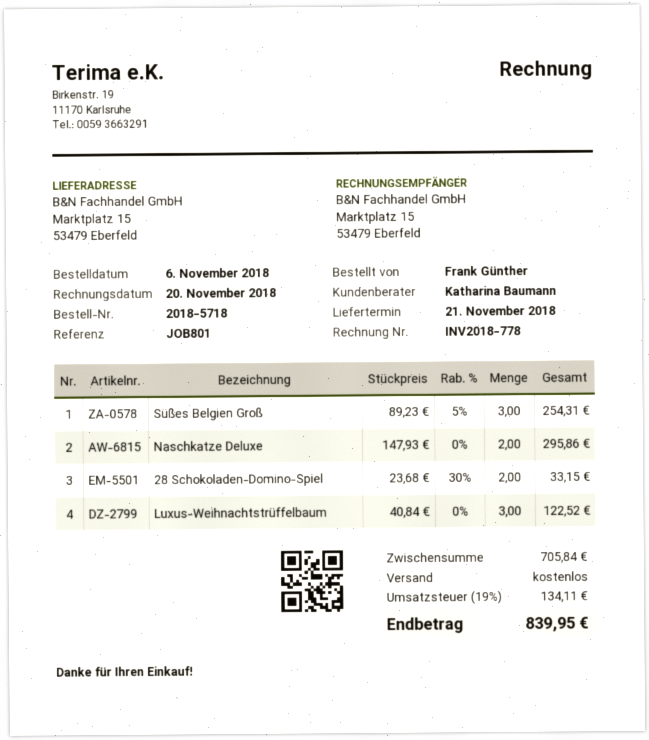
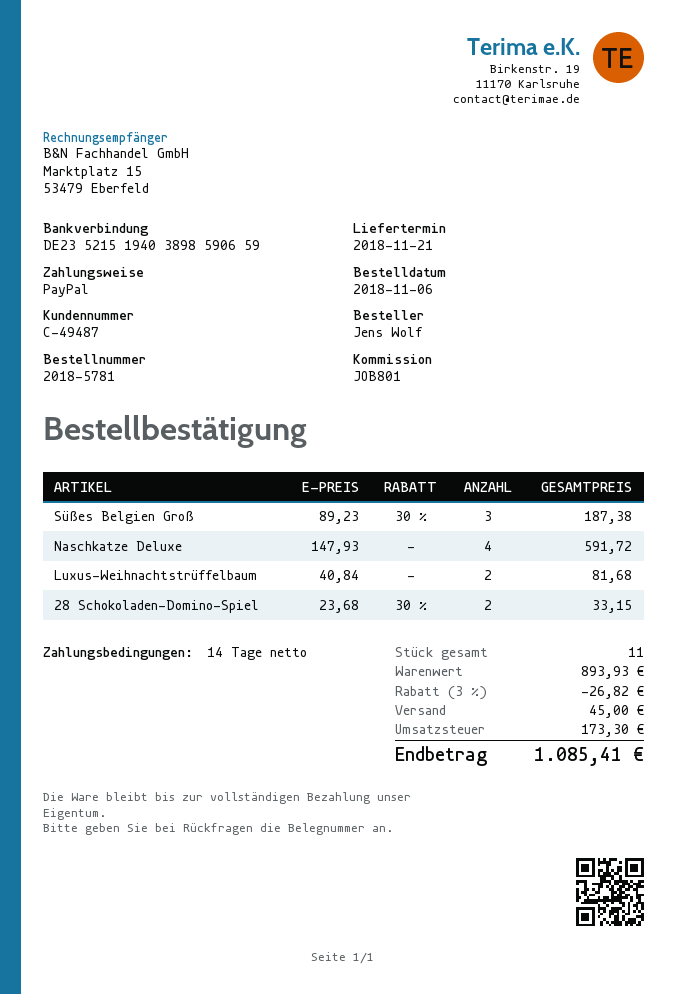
order number: 2018-5718 -> 2018-5781
ordered by: Frank Günther -> Jens Wolf
Süßes Belgien Groß: 3 x 89.23 - 5% = 254.31 -> 3 x 89.23 - 30% = 187.38
Naschkatze Deluxe: 2 x 147.93 = 295.86 -> 4 x 147.93 = 591.72
Luxus-Weihnachtstrüffelbaum: 3 x 40.84 = 122.52 -> 2 x 40.84 = 81.68
subtotal: 705.84 -> 893.93
discount: none -> 3% = 26.82
shipping: 0.00 -> 45.00
tax: 134.11 -> 173.30
total: 839.95 -> 1085.41

